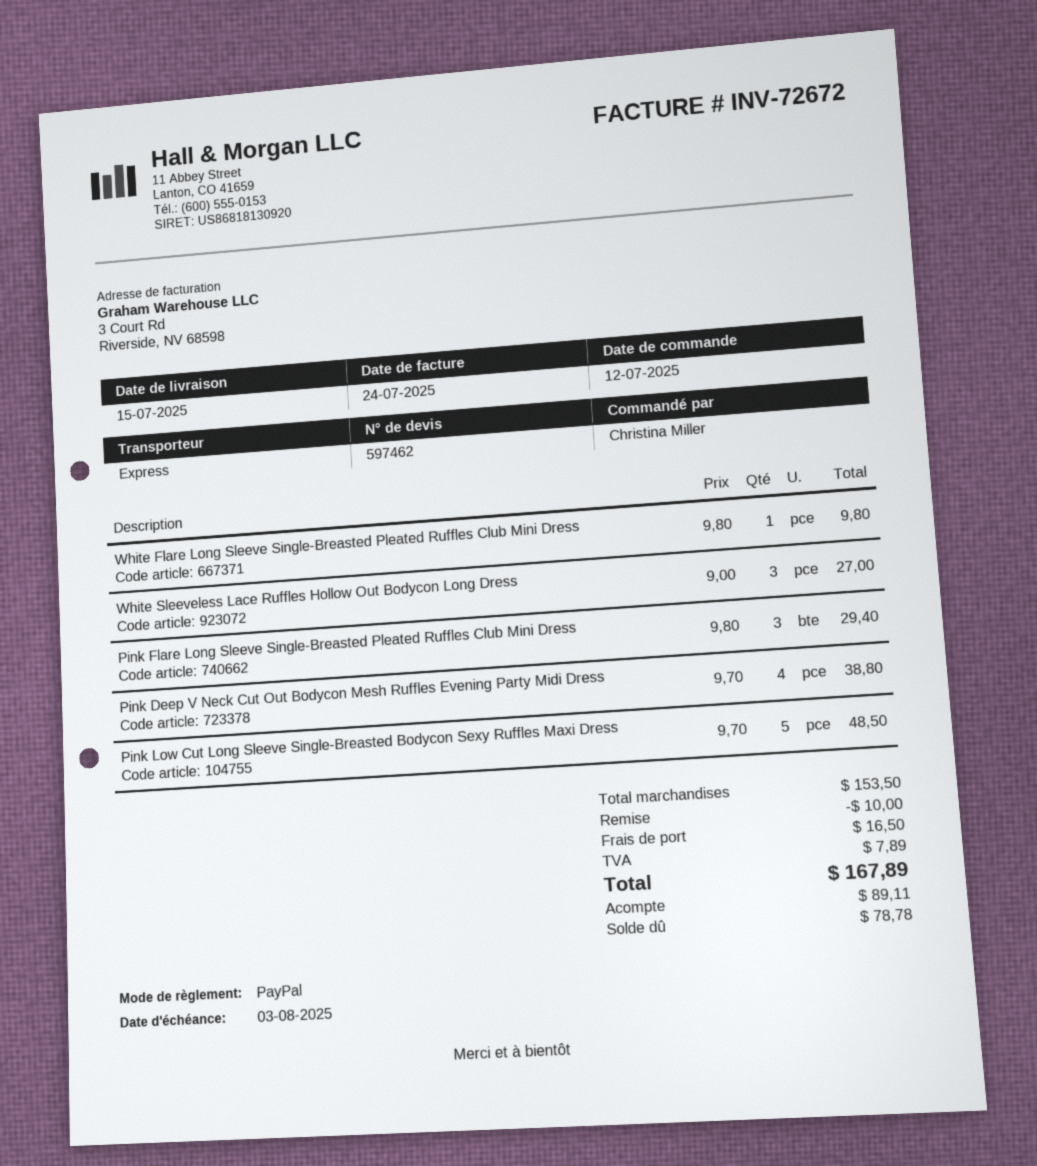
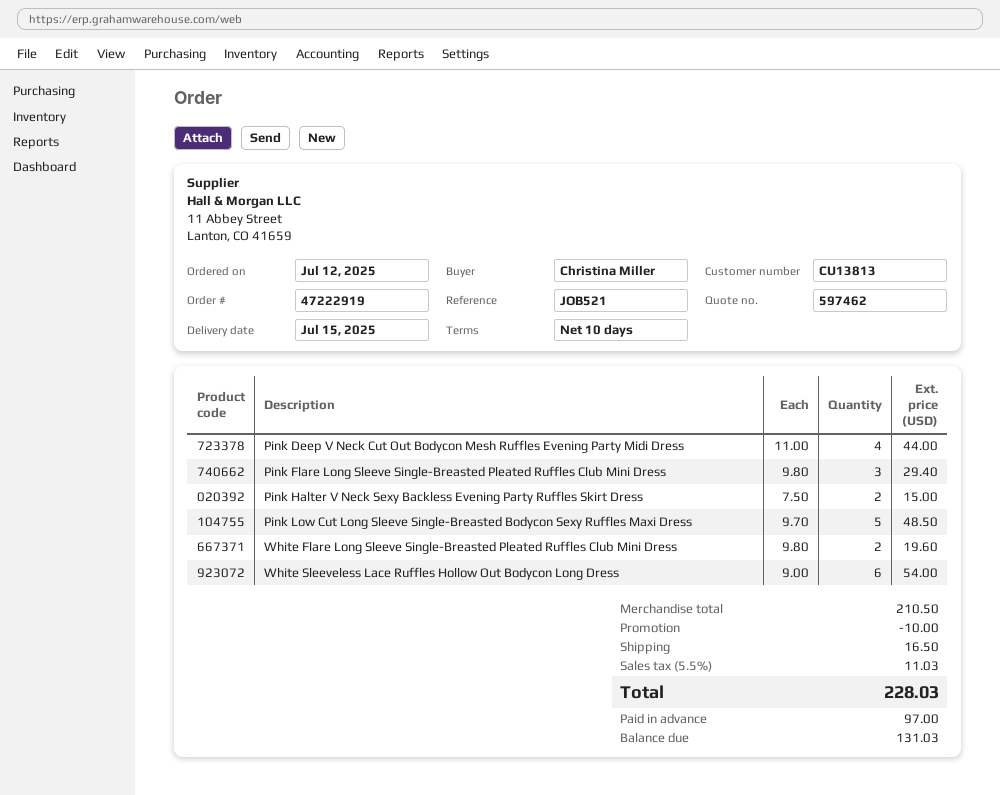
White Flare Long Sleeve Single-Breasted Pleated Ruffles Club Mini Dress: 1 x 9.80 = 9.80 -> 2 x 9.80 = 19.60
White Sleeveless Lace Ruffles Hollow Out Bodycon Long Dress: 3 x 9.00 = 27.00 -> 6 x 9.00 = 54.00
Pink Deep V Neck Cut Out Bodycon Mesh Ruffles Evening Party Midi Dress: 4 x 9.70 = 38.80 -> 4 x 11.00 = 44.00
Pink Halter V Neck Sexy Backless Evening Party Ruffles Skirt Dress: none -> 2 x 7.50 = 15.00
subtotal: 153.50 -> 210.50
tax: 7.89 -> 11.03
total: 167.89 -> 228.03
deposit: 89.11 -> 97.00
balance: 78.78 -> 131.03

